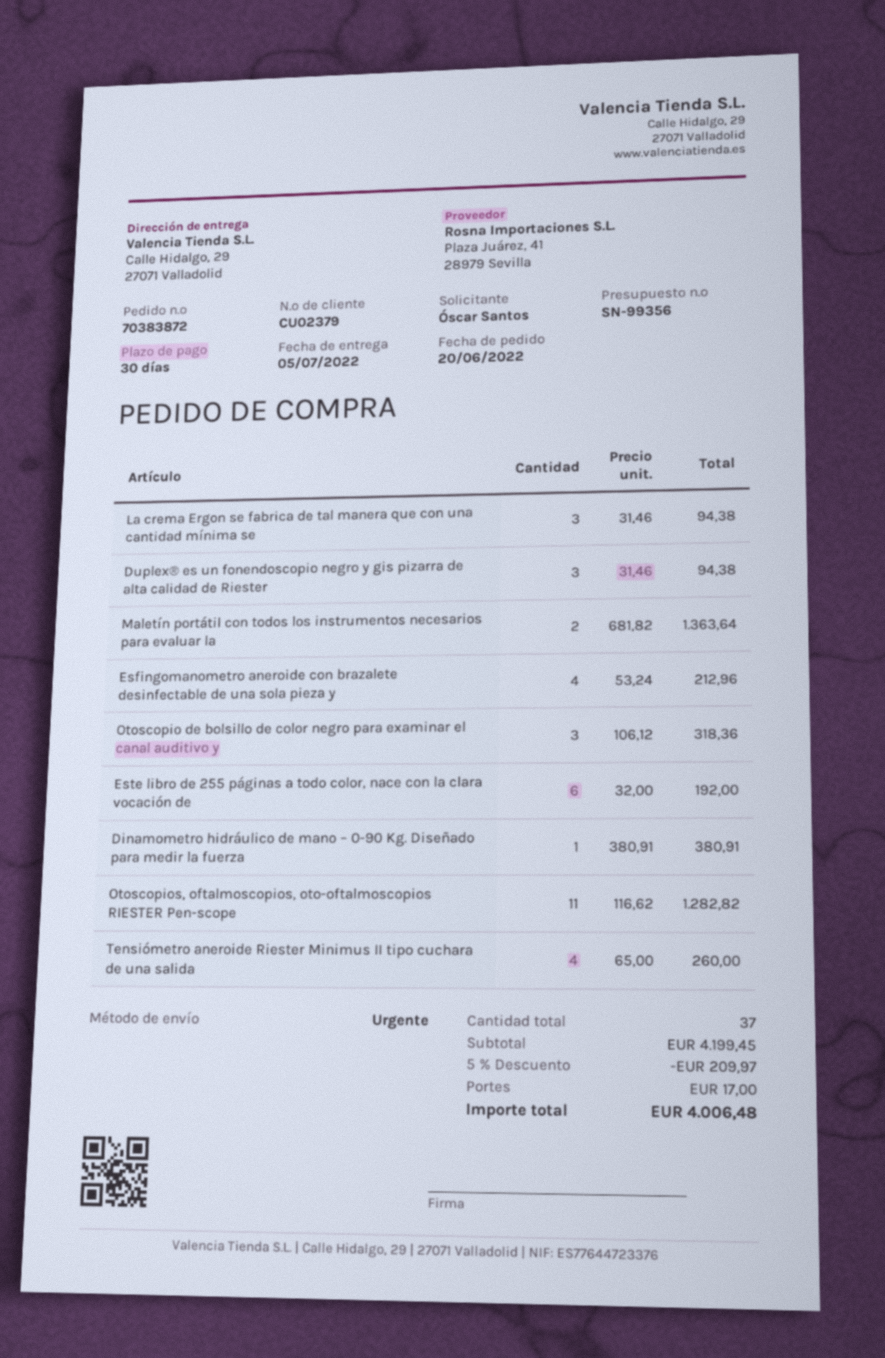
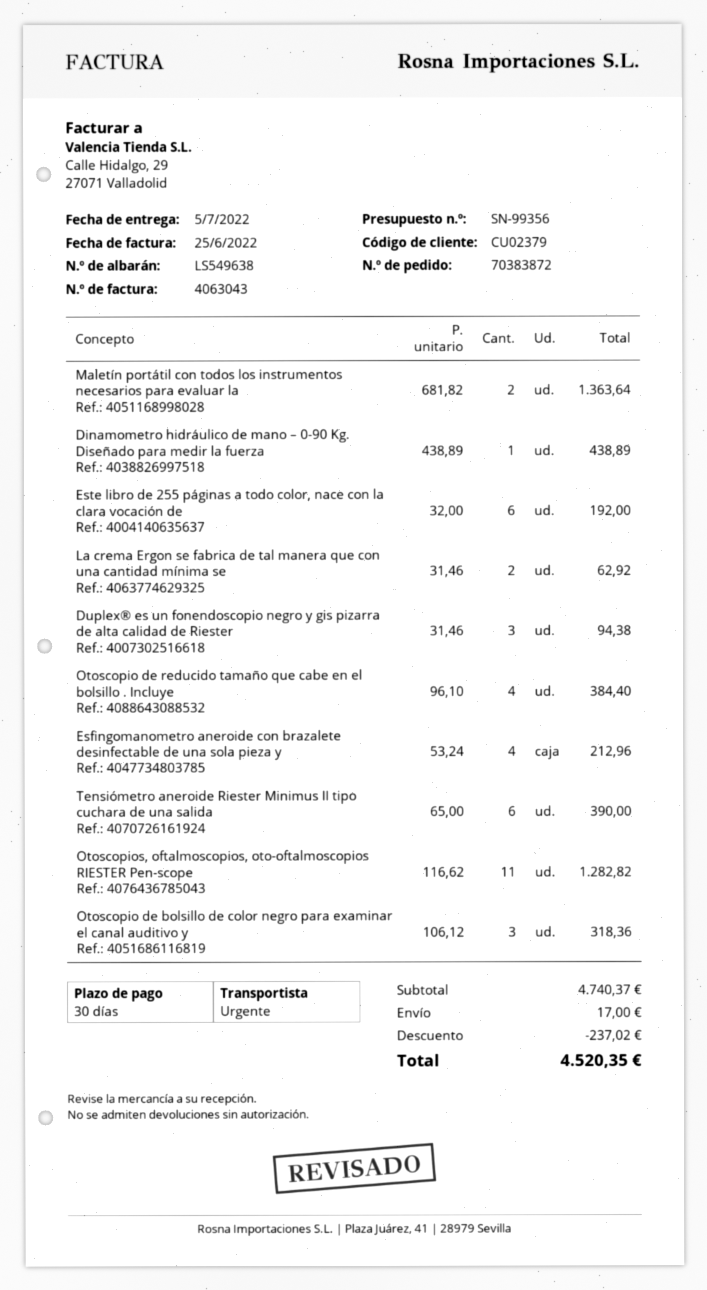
La crema Ergon se fabrica de tal manera que con una cantidad mínima se: 3 x 31.46 = 94.38 -> 2 x 31.46 = 62.92
Dinamometro hidráulico de mano – 0-90 Kg. Diseñado para medir la fuerza: 1 x 380.91 = 380.91 -> 1 x 438.89 = 438.89
Tensiómetro aneroide Riester Minimus II tipo cuchara de una salida: 4 x 65.00 = 260.00 -> 6 x 65.00 = 390.00
Otoscopio de reducido tamaño que cabe en el bolsillo . Incluye: none -> 4 x 96.10 = 384.40
subtotal: 4199.45 -> 4740.37
discount: 209.97 -> 237.02
total: 4006.48 -> 4520.35

